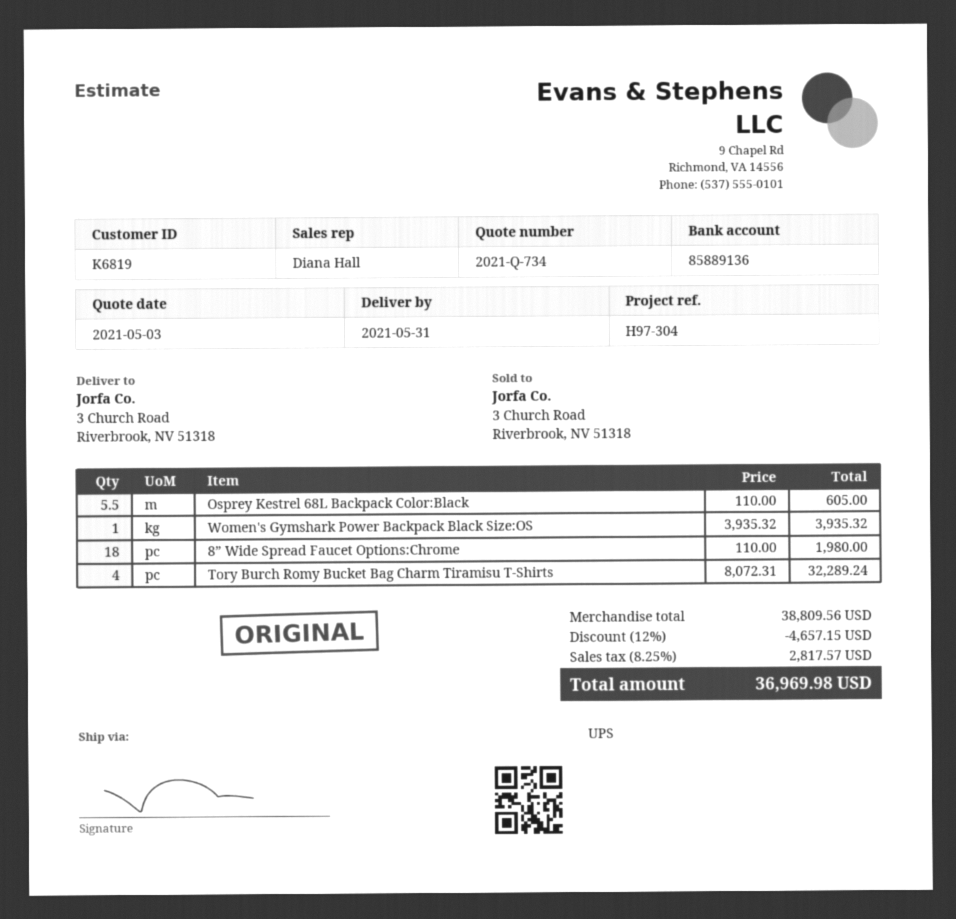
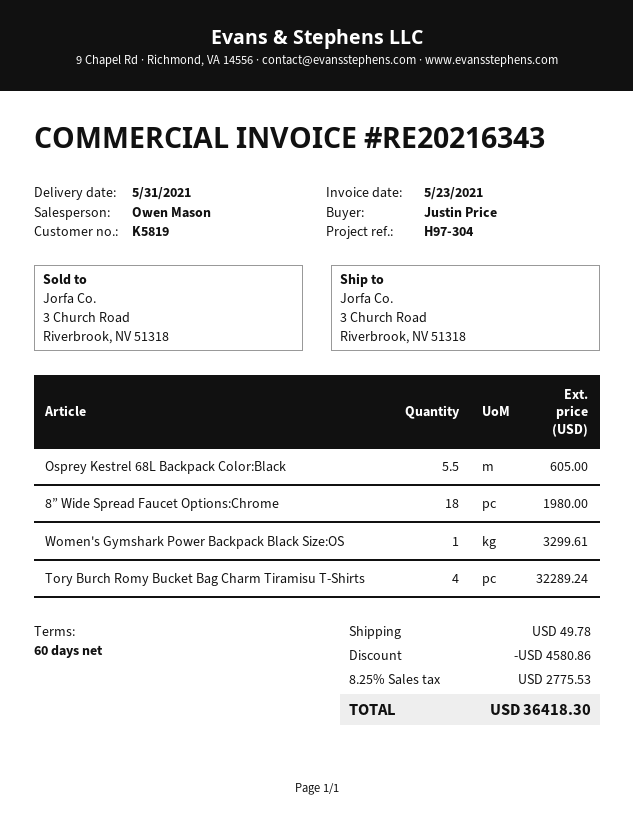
customer number: K6819 -> K5819
sales rep: Diana Hall -> Owen Mason
Women's Gymshark Power Backpack Black Size:OS: 1 for 3935.32 -> 1 for 3299.61
discount: 4657.15 -> 4580.86
shipping: none -> 49.78
tax: 8.25% = 2817.57 -> 8.25% = 2775.53
total: 36969.98 -> 36418.30

